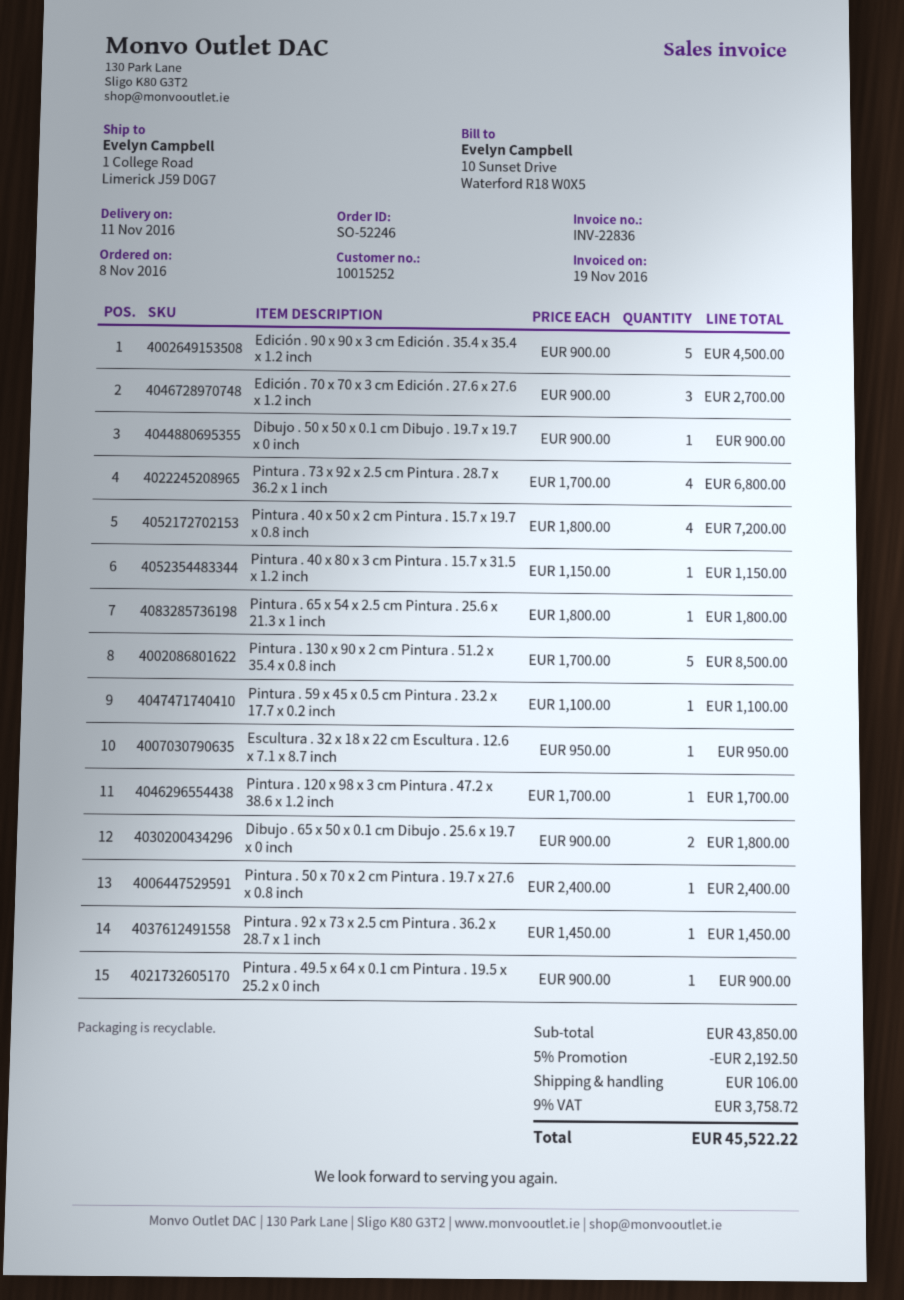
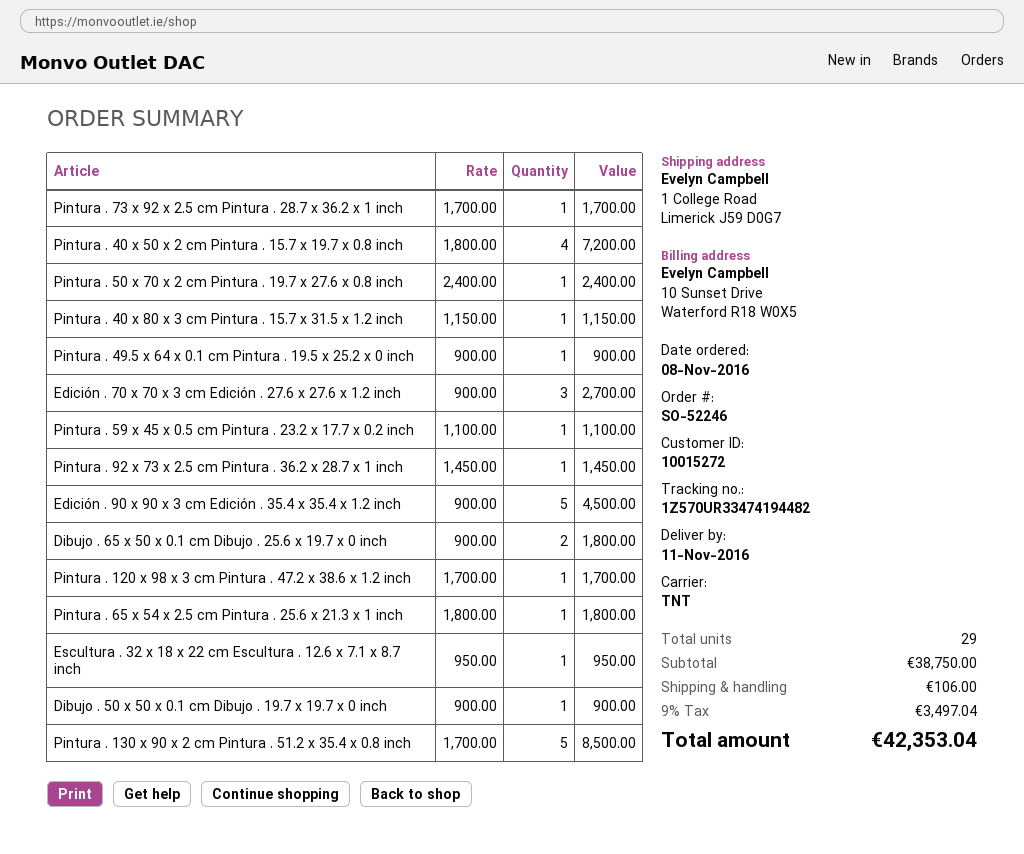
customer number: 10015252 -> 10015272
Pintura . 73 x 92 x 2.5 cm Pintura . 28.7 x 36.2 x 1 inch: 4 x 1700.00 = 6800.00 -> 1 x 1700.00 = 1700.00
subtotal: 43850.00 -> 38750.00
discount: 5% = 2192.50 -> none
tax: 9% = 3758.72 -> 9% = 3497.04
total: 45522.22 -> 42353.04

